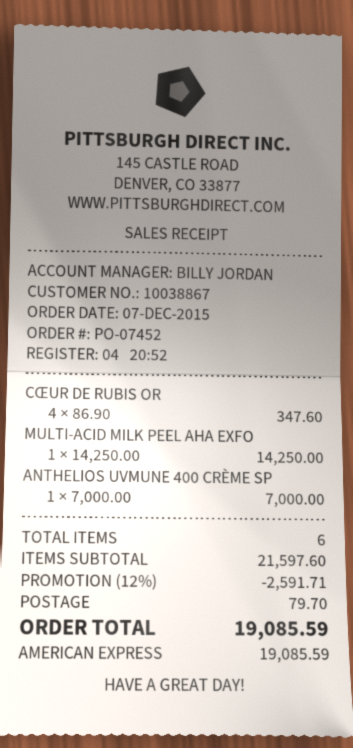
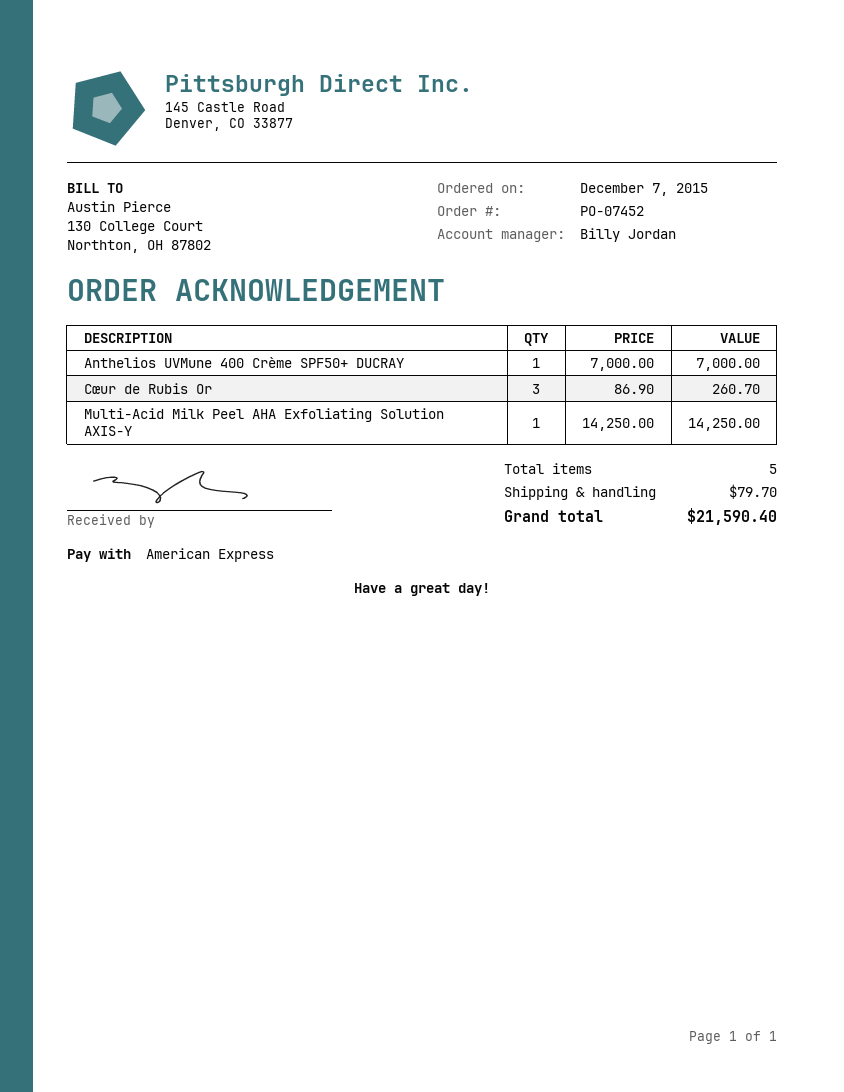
CŒUR DE RUBIS OR: 4 x 86.90 = 347.60 -> 3 x 86.90 = 260.70
total quantity: 6 -> 5
discount: 12% = 2591.71 -> none
total: 19085.59 -> 21590.40

